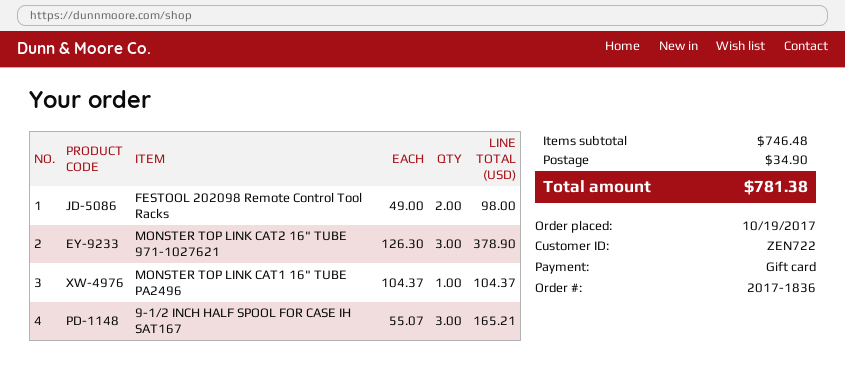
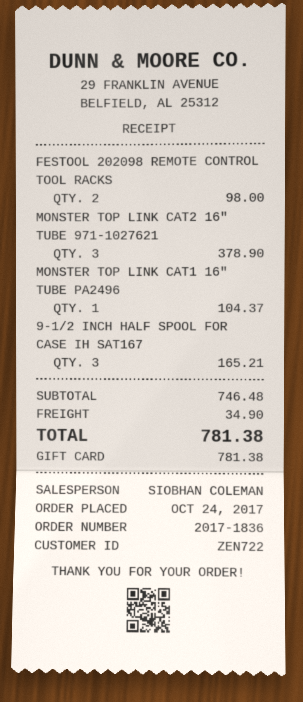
order date: 2017-10-19 -> 2017-10-24

